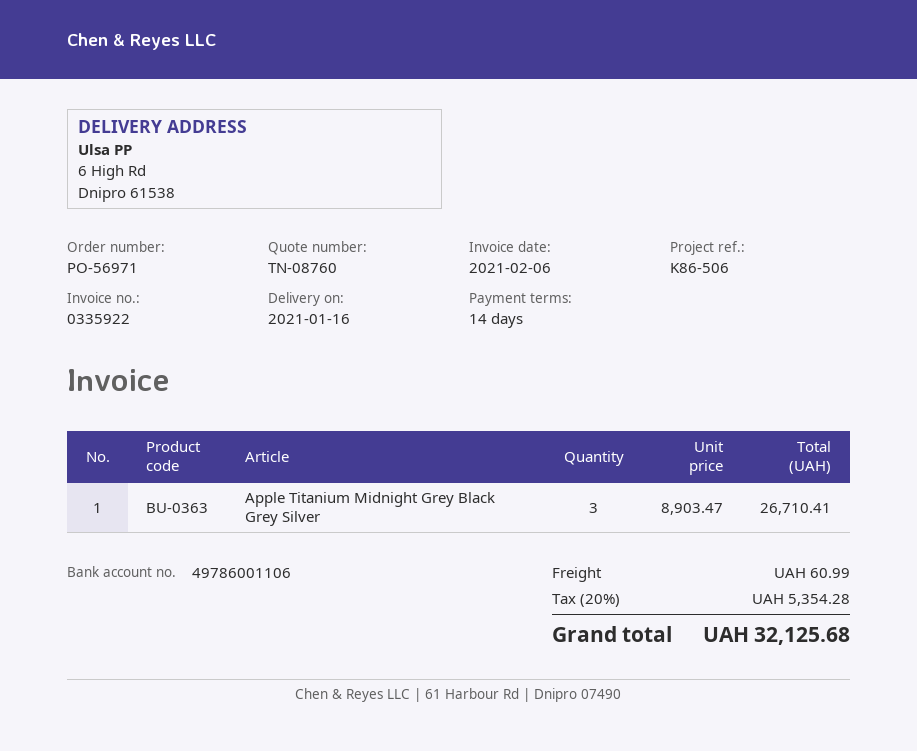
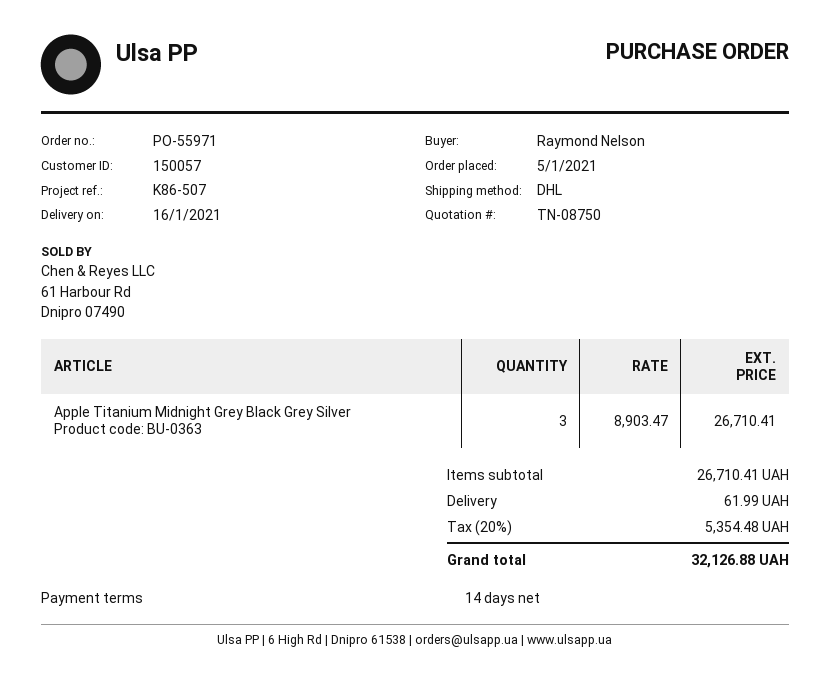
quote number: TN-08760 -> TN-08750
order number: PO-56971 -> PO-55971
reference: K86-506 -> K86-507
shipping: 60.99 -> 61.99
tax: 20% = 5354.28 -> 20% = 5354.48
total: 32125.68 -> 32126.88

